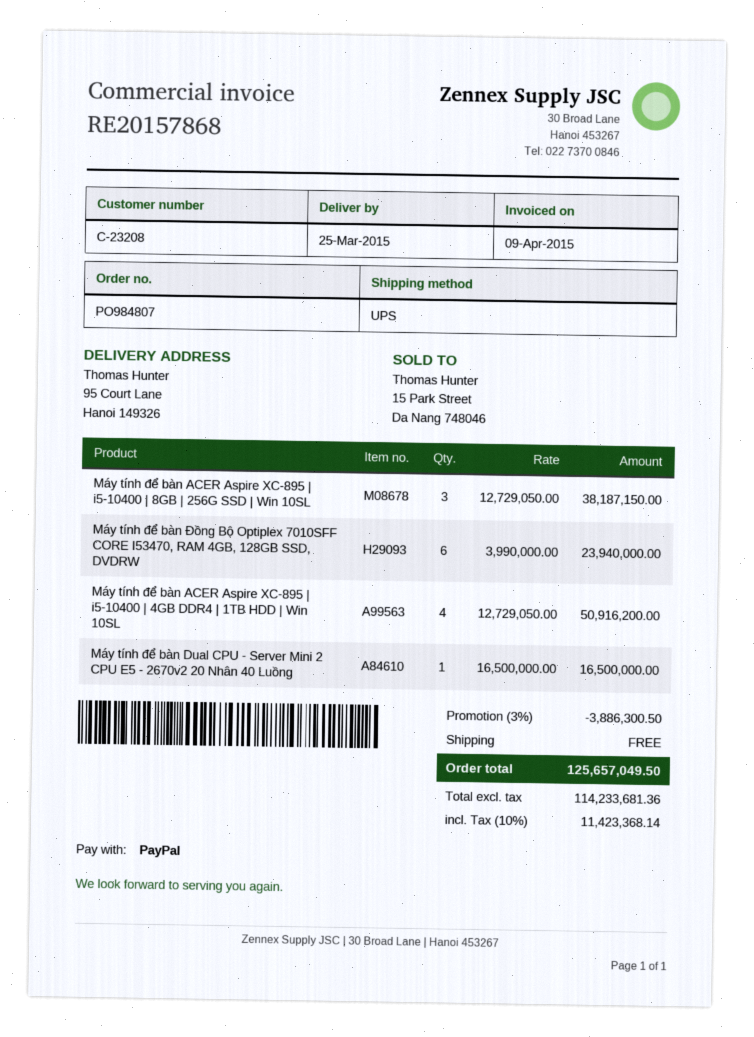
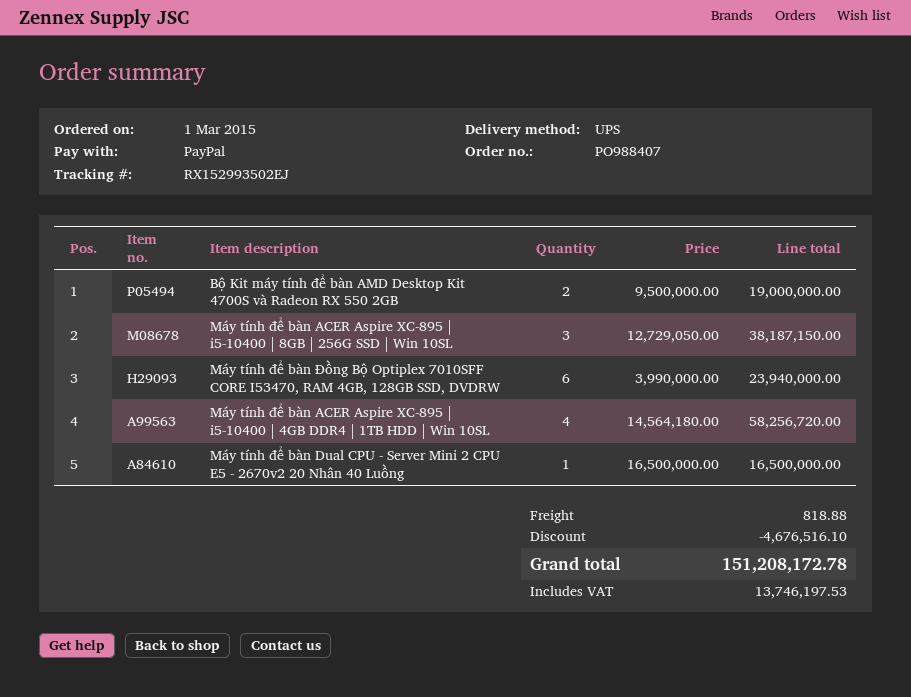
order number: PO984807 -> PO988407
Máy tính để bàn ACER Aspire XC-895 | i5-10400 | 4GB DDR4 | 1TB HDD | Win 10SL: 4 x 12729050.00 = 50916200.00 -> 4 x 14564180.00 = 58256720.00
Bộ Kit máy tính để bàn AMD Desktop Kit 4700S và Radeon RX 550 2GB: none -> 2 x 9500000.00 = 19000000.00
discount: 3886300.50 -> 4676516.10
shipping: 0.00 -> 818.88
tax: 11423368.14 -> 13746197.53
total: 125657049.50 -> 151208172.78

